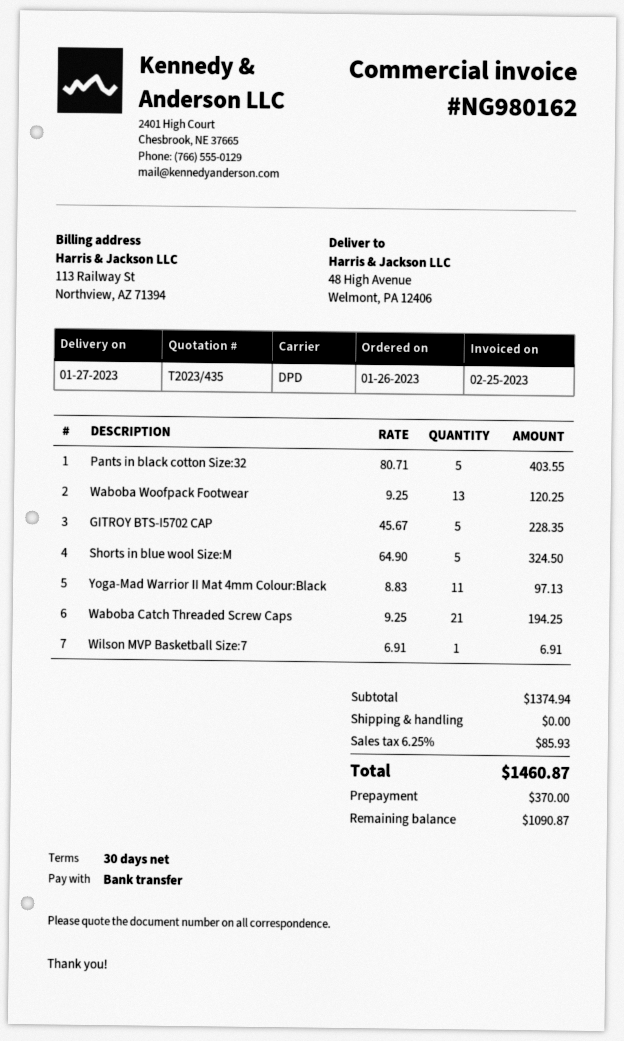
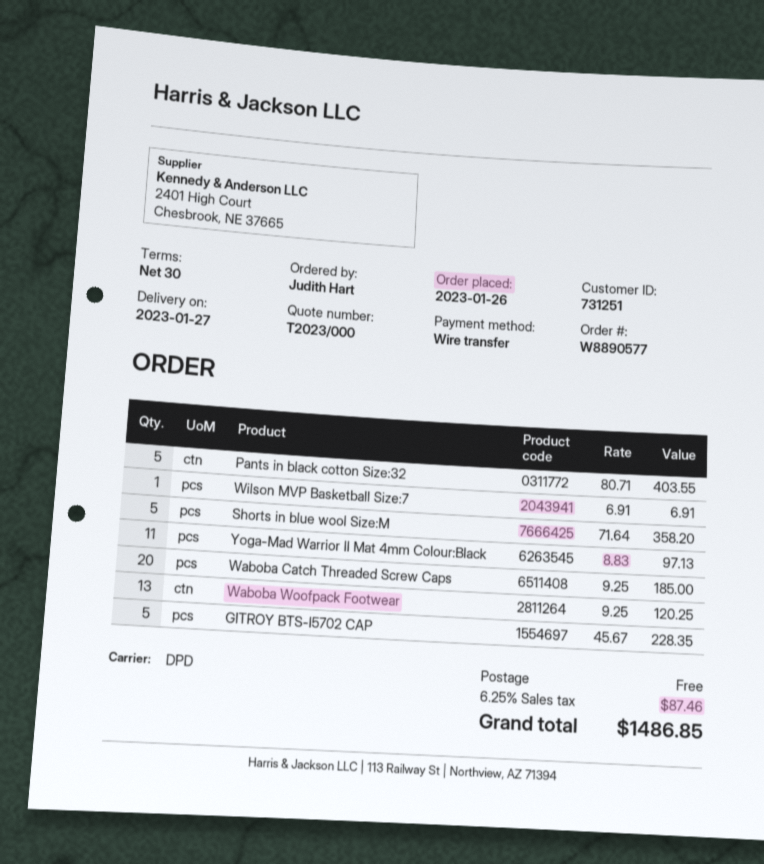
quote number: T2023/435 -> T2023/000
Shorts in blue wool Size:M: 5 x 64.90 = 324.50 -> 5 x 71.64 = 358.20
Waboba Catch Threaded Screw Caps: 21 x 9.25 = 194.25 -> 20 x 9.25 = 185.00
tax: 6.25% = 85.93 -> 6.25% = 87.46
total: 1460.87 -> 1486.85

